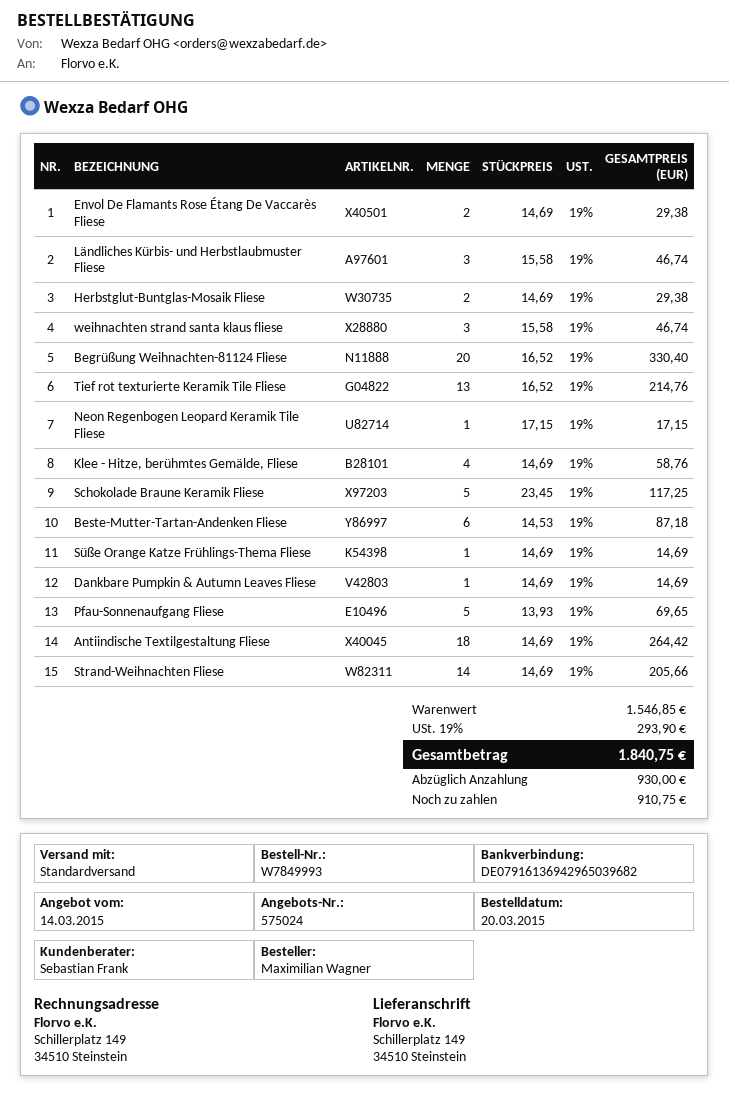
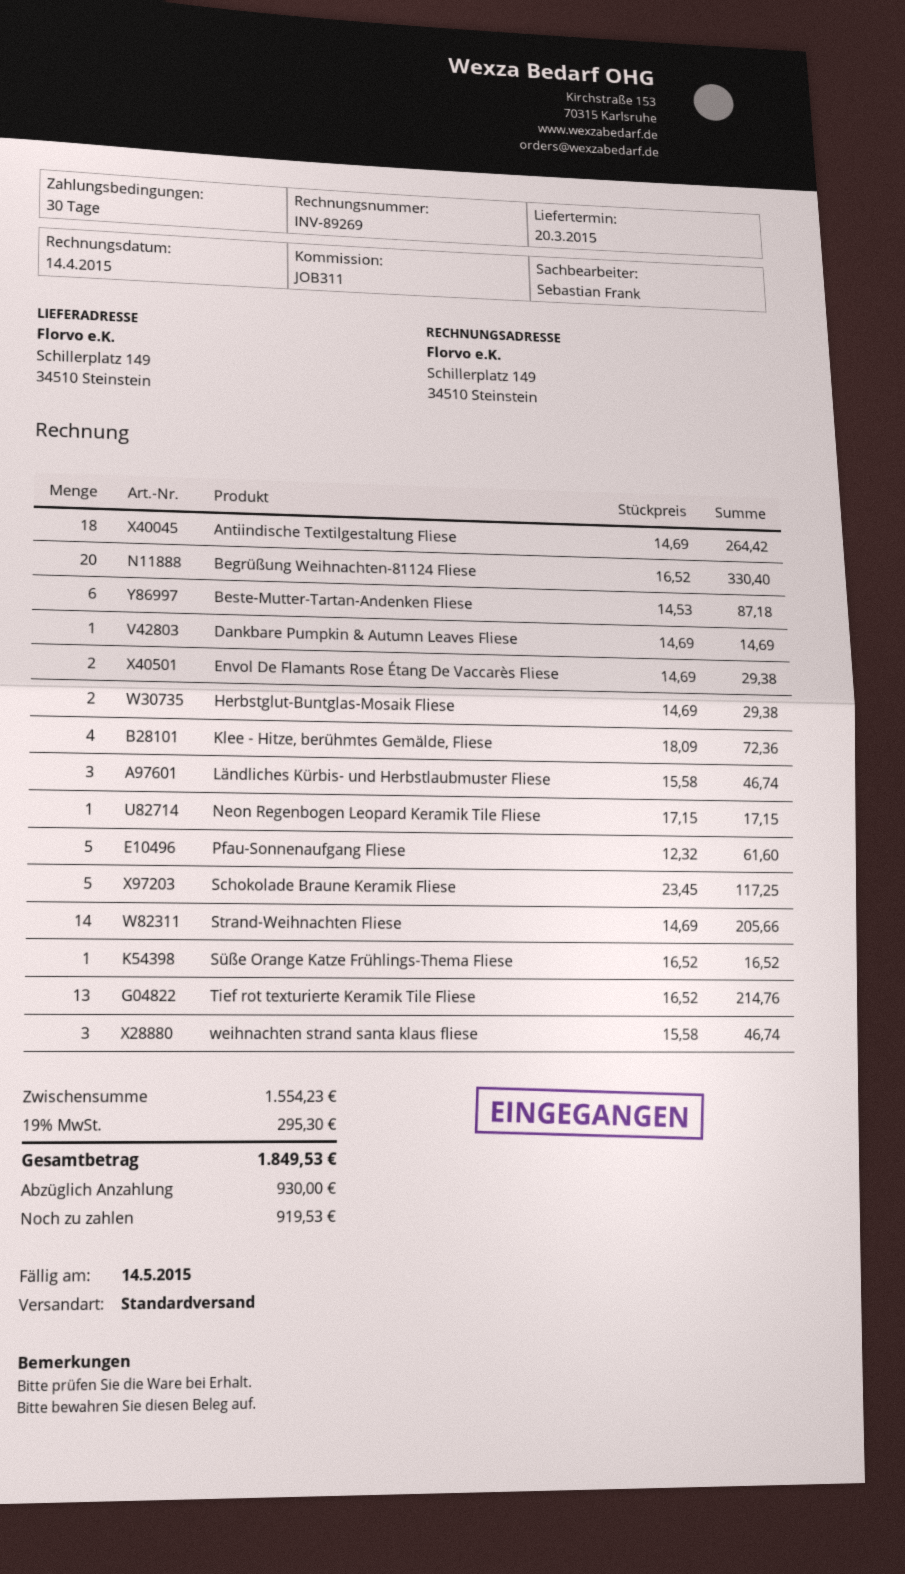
Klee - Hitze, berühmtes Gemälde, Fliese: 4 x 14.69 = 58.76 -> 4 x 18.09 = 72.36
Süße Orange Katze Frühlings-Thema Fliese: 1 x 14.69 = 14.69 -> 1 x 16.52 = 16.52
Pfau-Sonnenaufgang Fliese: 5 x 13.93 = 69.65 -> 5 x 12.32 = 61.60
subtotal: 1546.85 -> 1554.23
tax: 19% = 293.90 -> 19% = 295.30
total: 1840.75 -> 1849.53
balance: 910.75 -> 919.53

